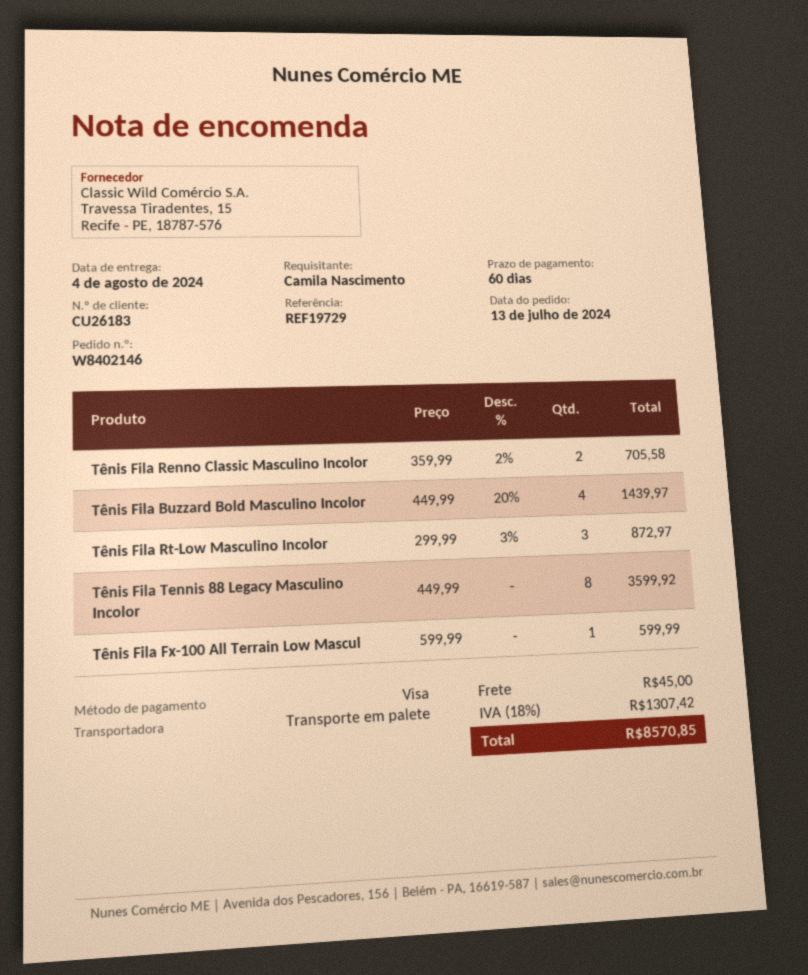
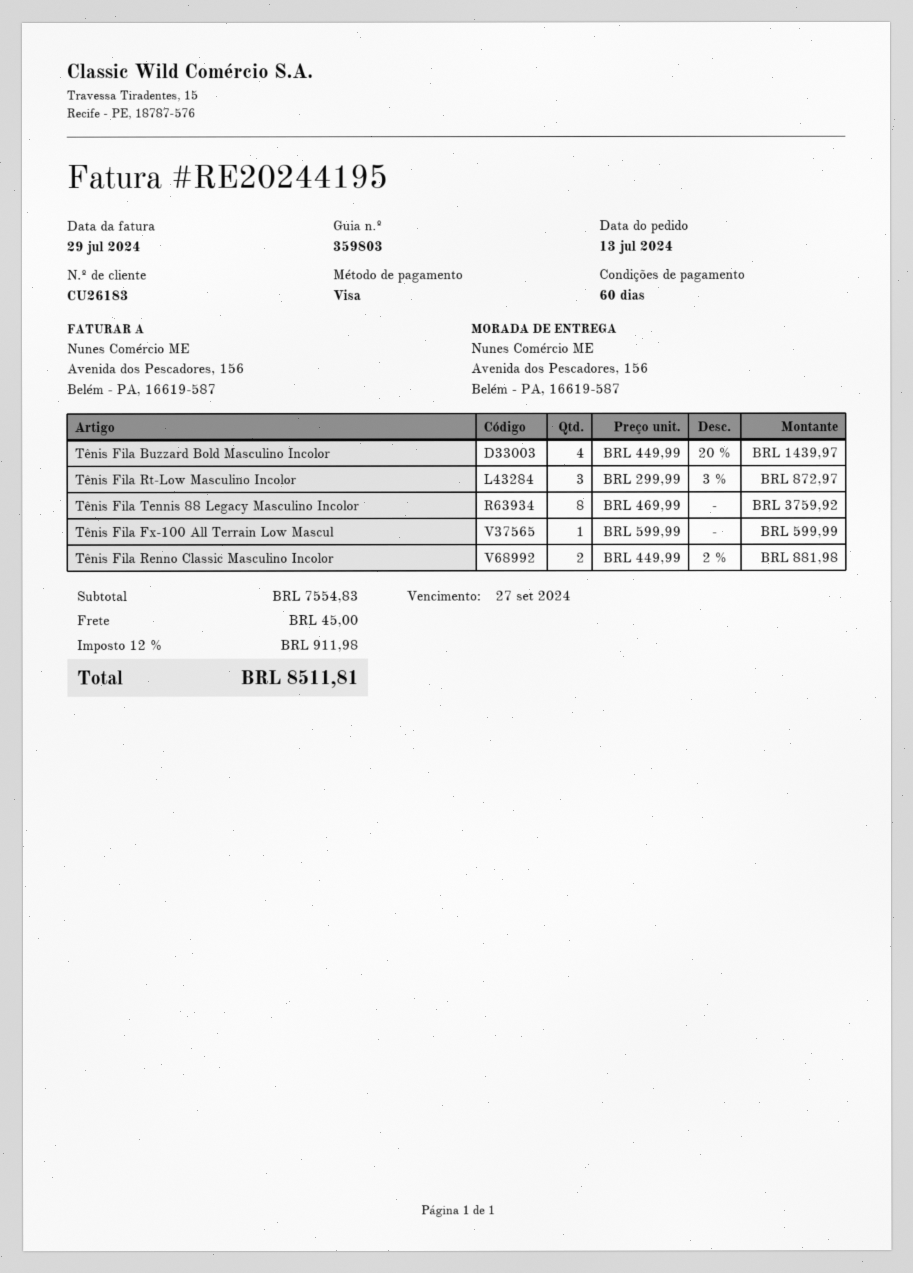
Tênis Fila Renno Classic Masculino Incolor: 2 x 359.99 - 2% = 705.58 -> 2 x 449.99 - 2% = 881.98
Tênis Fila Tennis 88 Legacy Masculino Incolor: 8 x 449.99 = 3599.92 -> 8 x 469.99 = 3759.92
tax: 18% = 1307.42 -> 12% = 911.98
total: 8570.85 -> 8511.81

